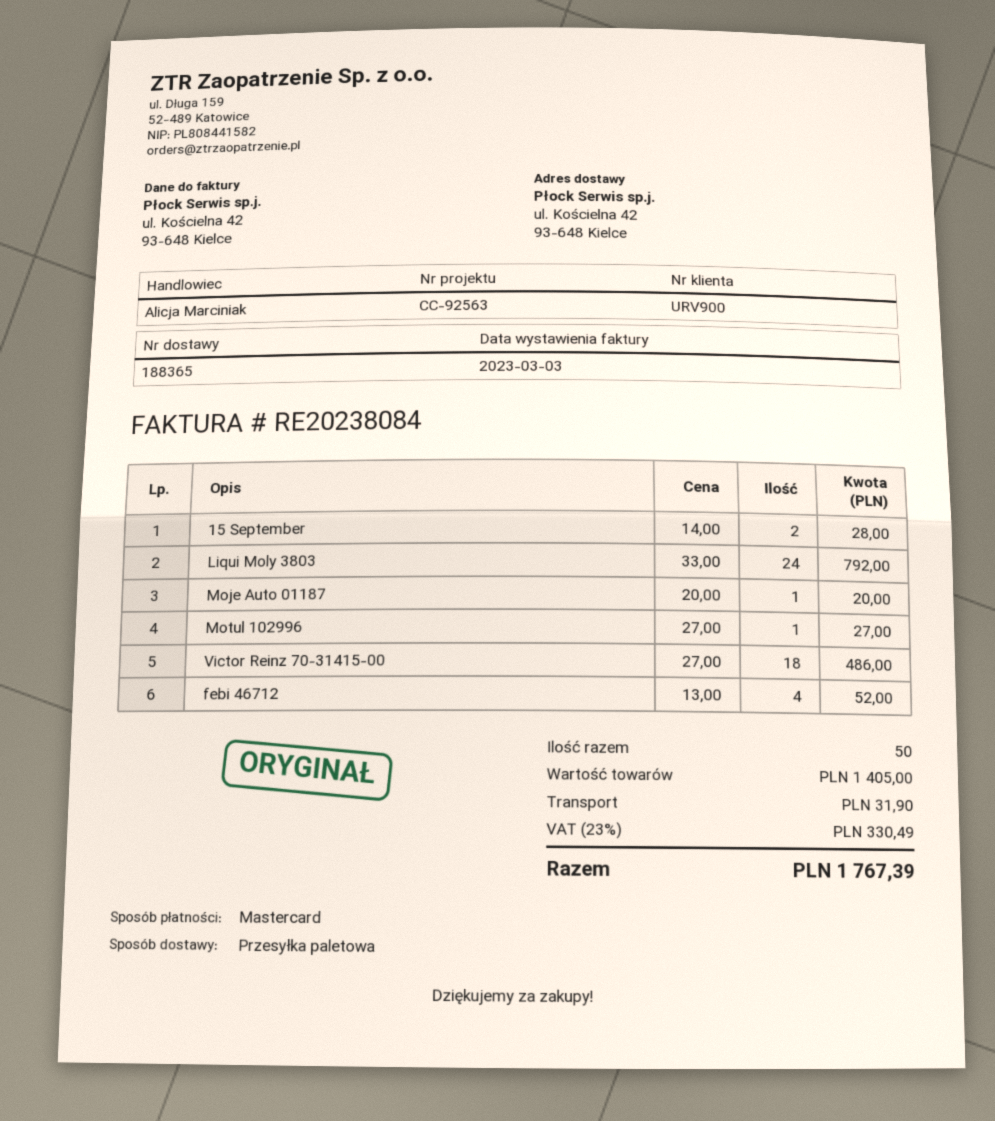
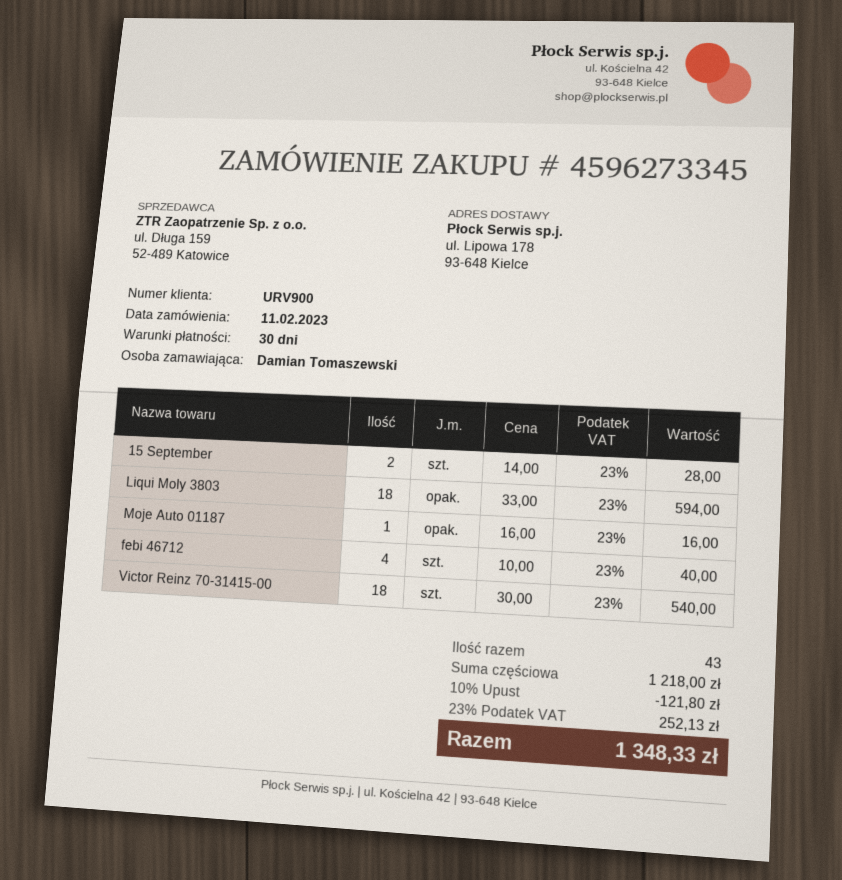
ship to: ul. Kościelna 42, 93-648 Kielce -> ul. Lipowa 178, 93-648 Kielce
Liqui Moly 3803: 24 x 33.00 = 792.00 -> 18 x 33.00 = 594.00
Moje Auto 01187: 1 x 20.00 = 20.00 -> 1 x 16.00 = 16.00
Motul 102996: 1 x 27.00 = 27.00 -> none
Victor Reinz 70-31415-00: 18 x 27.00 = 486.00 -> 18 x 30.00 = 540.00
febi 46712: 4 x 13.00 = 52.00 -> 4 x 10.00 = 40.00
total quantity: 50 -> 43
subtotal: 1405.00 -> 1218.00
discount: none -> 10% = 121.80
shipping: 31.90 -> none
tax: 23% = 330.49 -> 23% = 252.13
total: 1767.39 -> 1348.33

